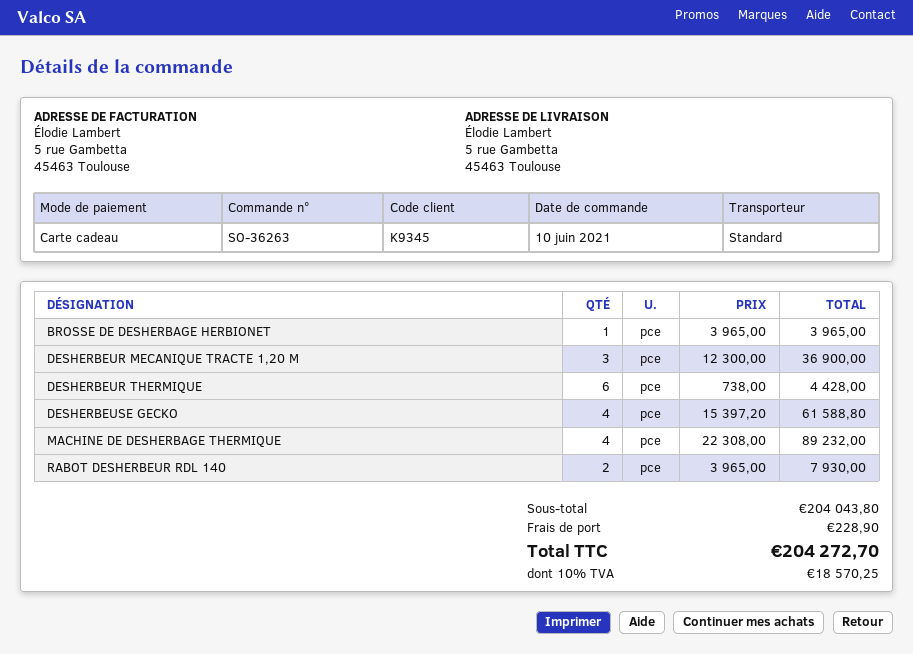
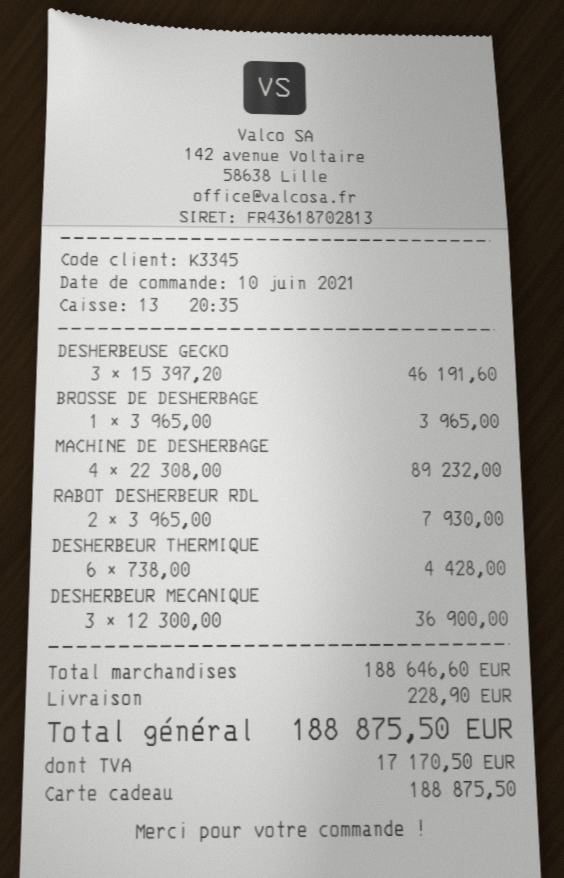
customer number: K9345 -> K3345
DESHERBEUSE GECKO: 4 x 15397.20 = 61588.80 -> 3 x 15397.20 = 46191.60
subtotal: 204043.80 -> 188646.60
tax: 18570.25 -> 17170.50
total: 204272.70 -> 188875.50

